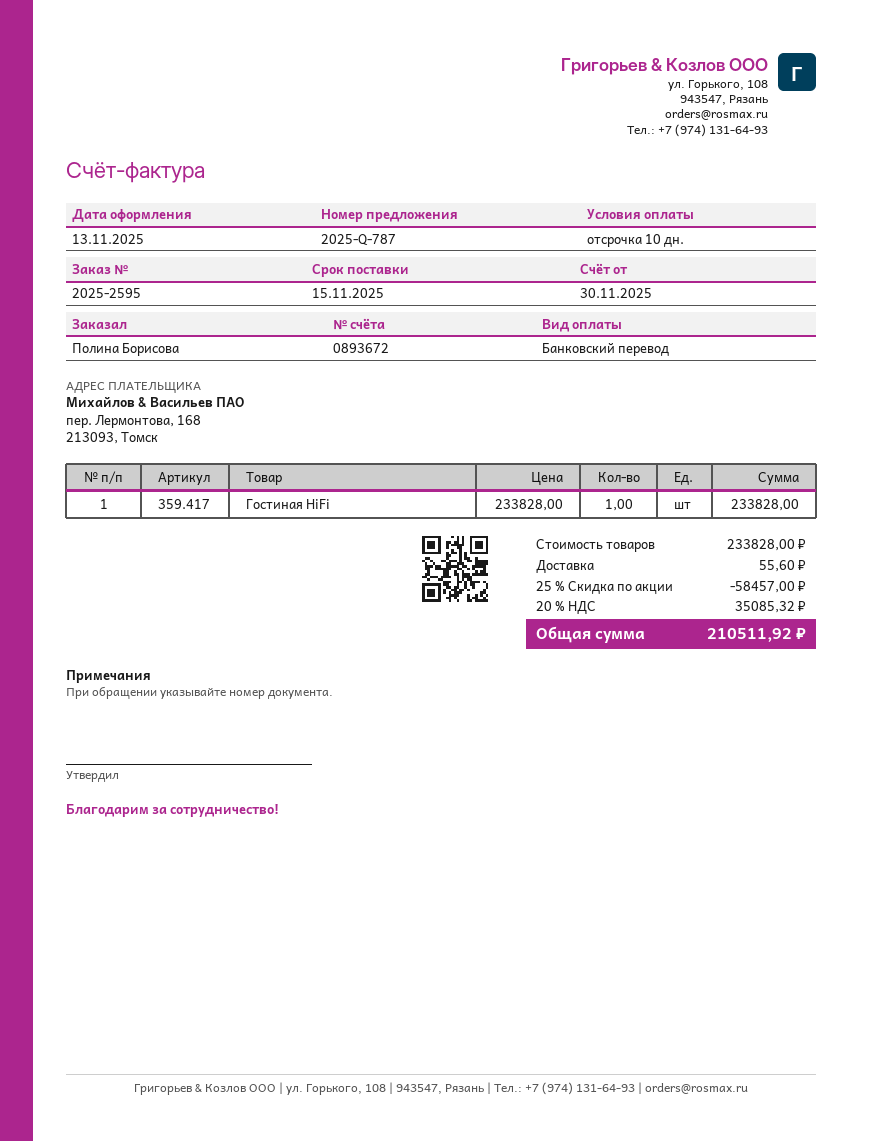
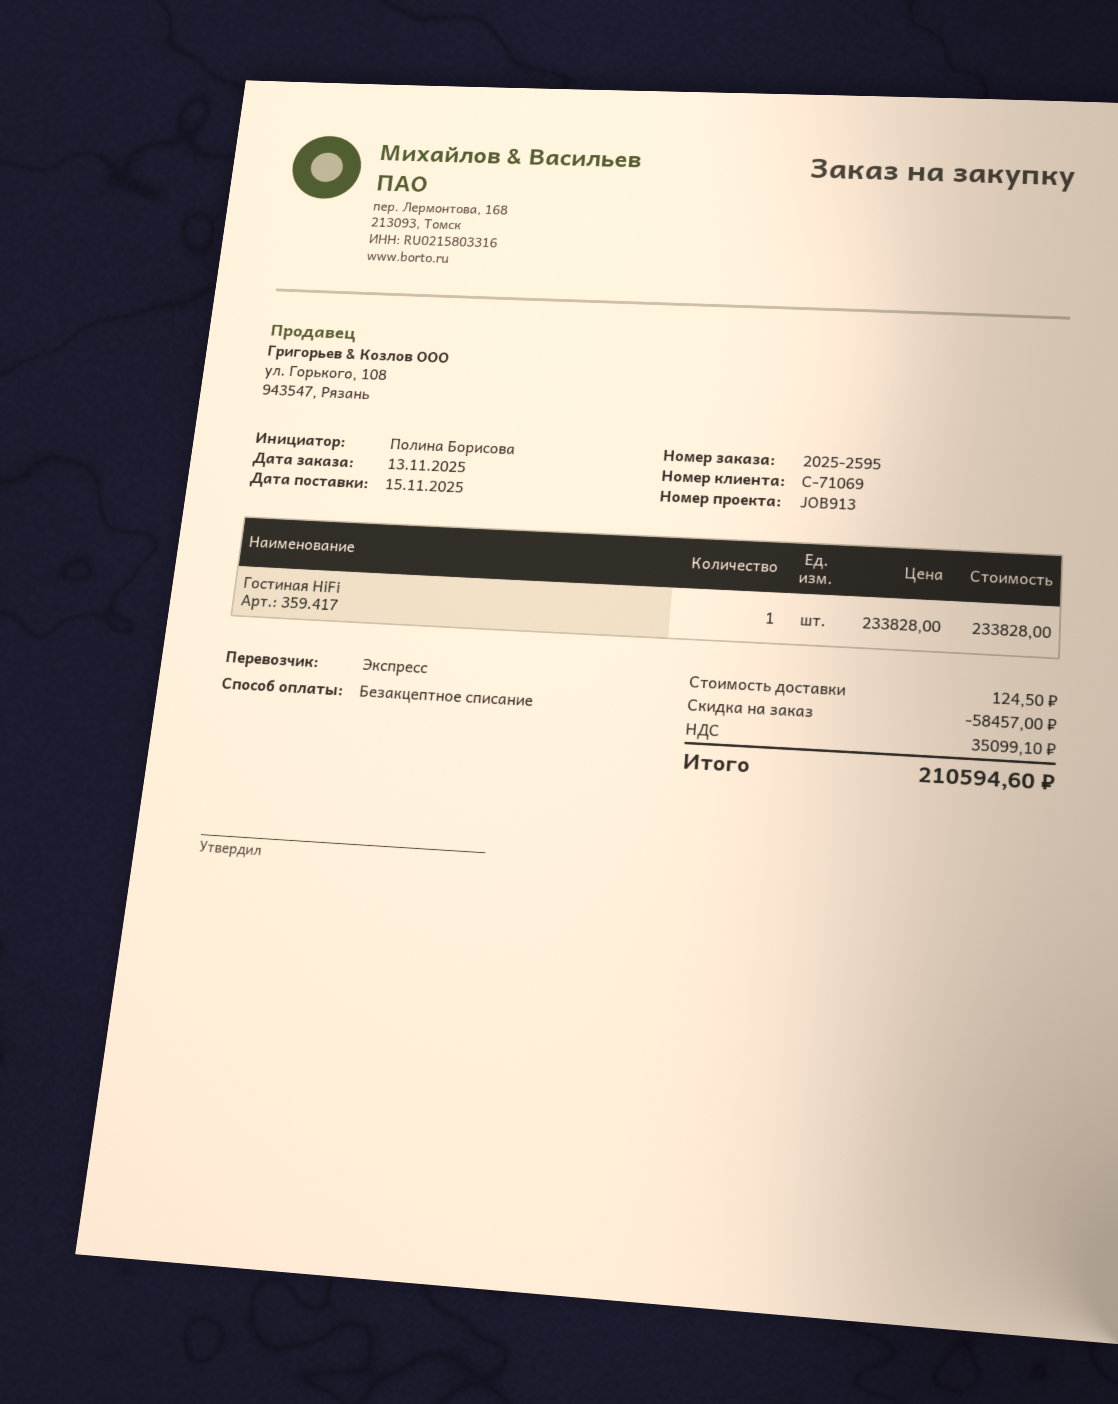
payment method: bank transfer -> direct debit
shipping: 55.60 -> 124.50
tax: 35085.32 -> 35099.10
total: 210511.92 -> 210594.60

